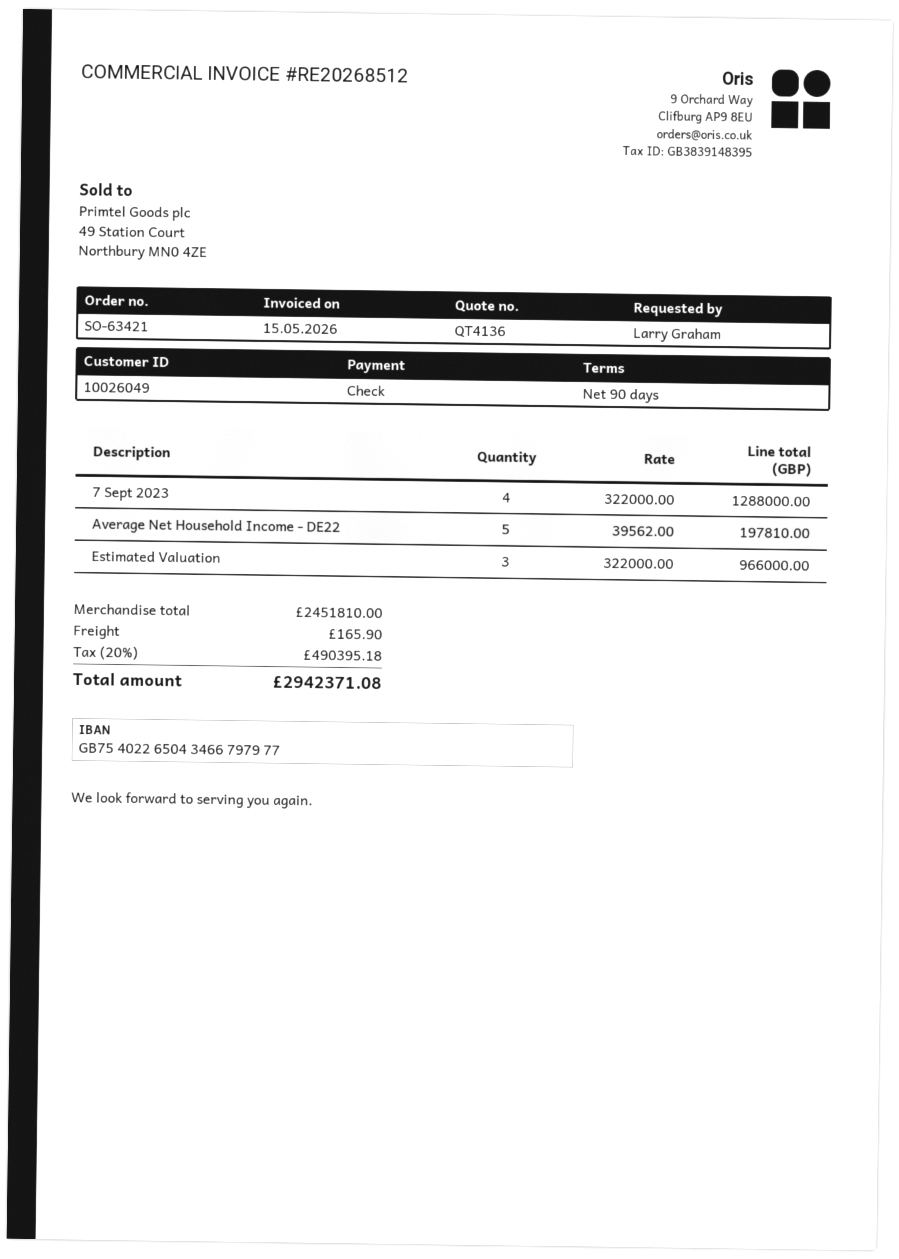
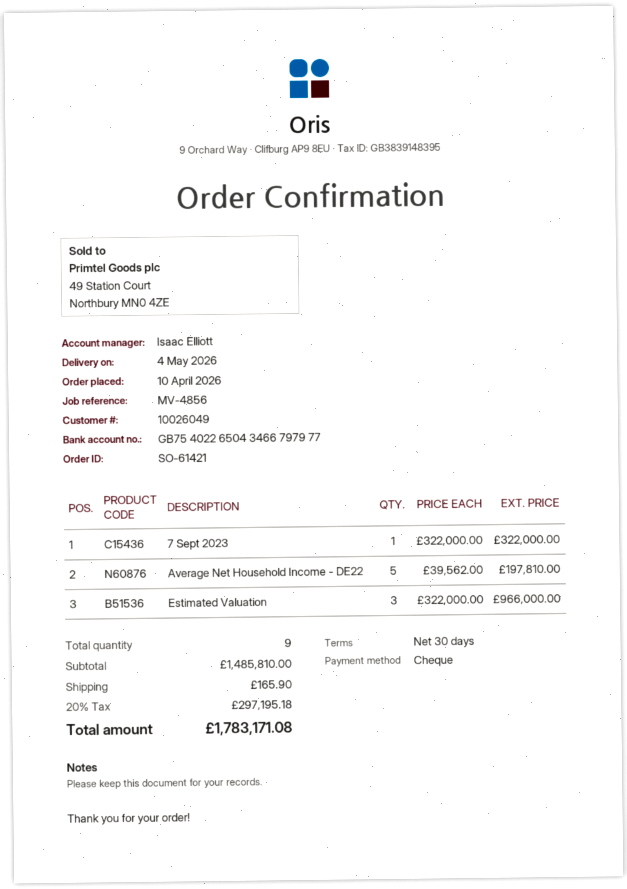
order number: SO-63421 -> SO-61421
payment terms: 90 days -> 30 days
7 Sept 2023: 4 x 322000.00 = 1288000.00 -> 1 x 322000.00 = 322000.00
subtotal: 2451810.00 -> 1485810.00
tax: 20% = 490395.18 -> 20% = 297195.18
total: 2942371.08 -> 1783171.08

